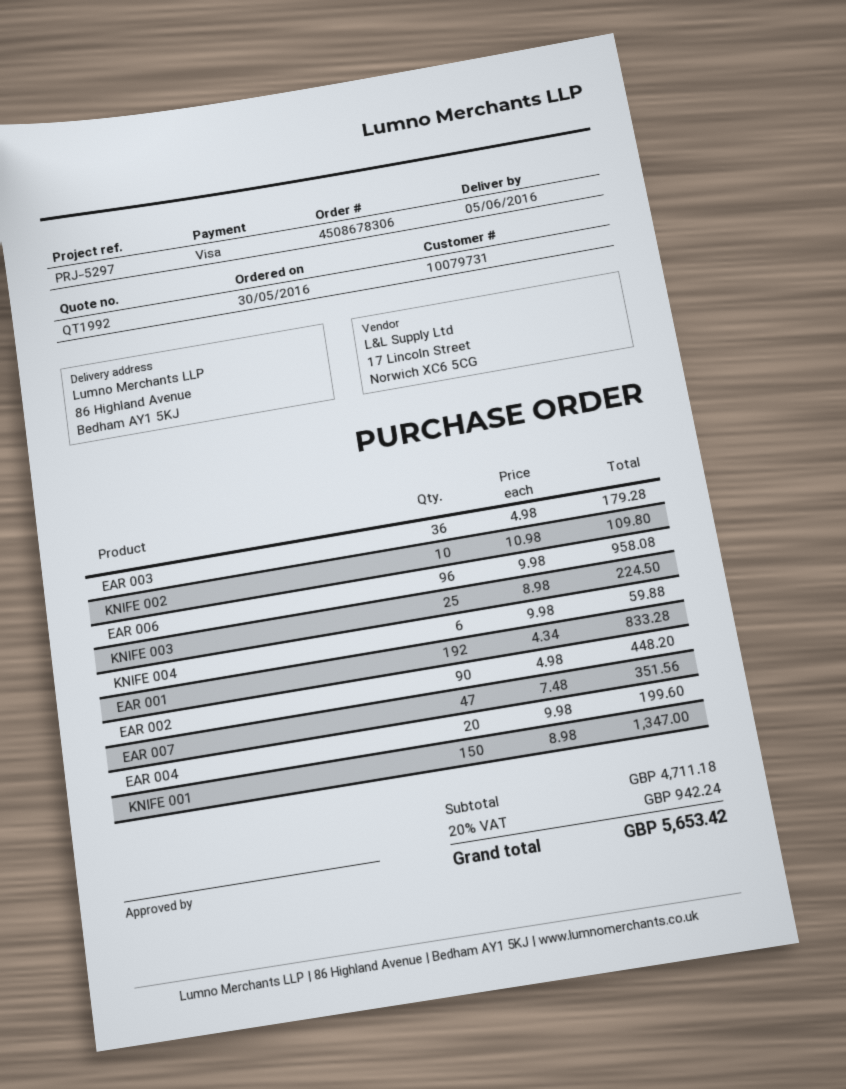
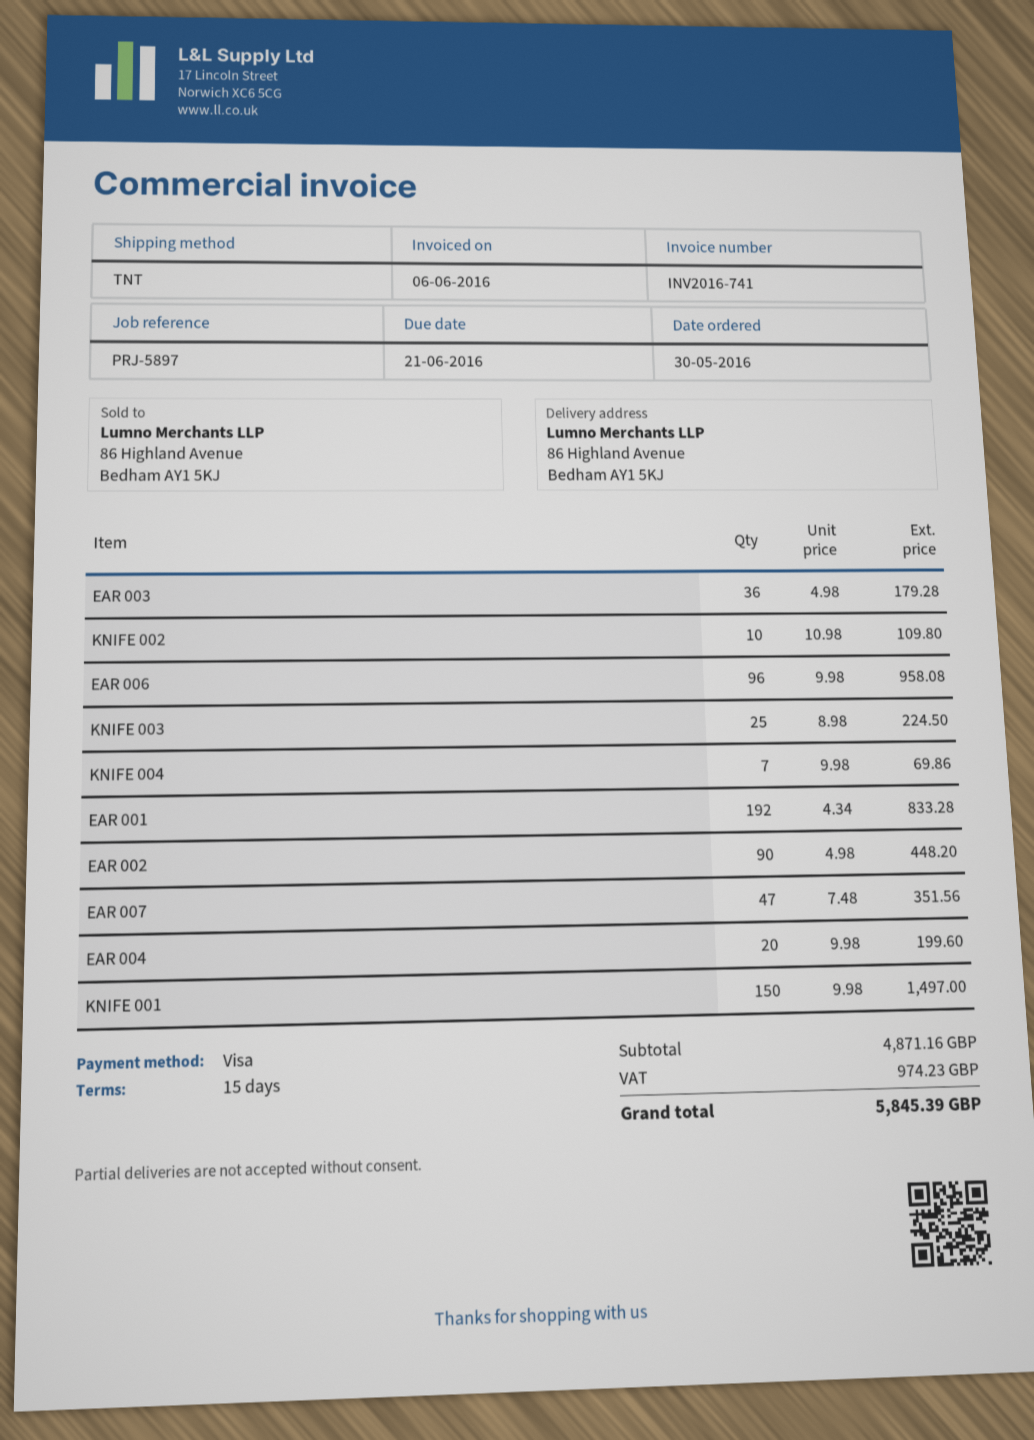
reference: PRJ-5297 -> PRJ-5897
KNIFE 004: 6 x 9.98 = 59.88 -> 7 x 9.98 = 69.86
KNIFE 001: 150 x 8.98 = 1347.00 -> 150 x 9.98 = 1497.00
subtotal: 4711.18 -> 4871.16
tax: 942.24 -> 974.23
total: 5653.42 -> 5845.39

